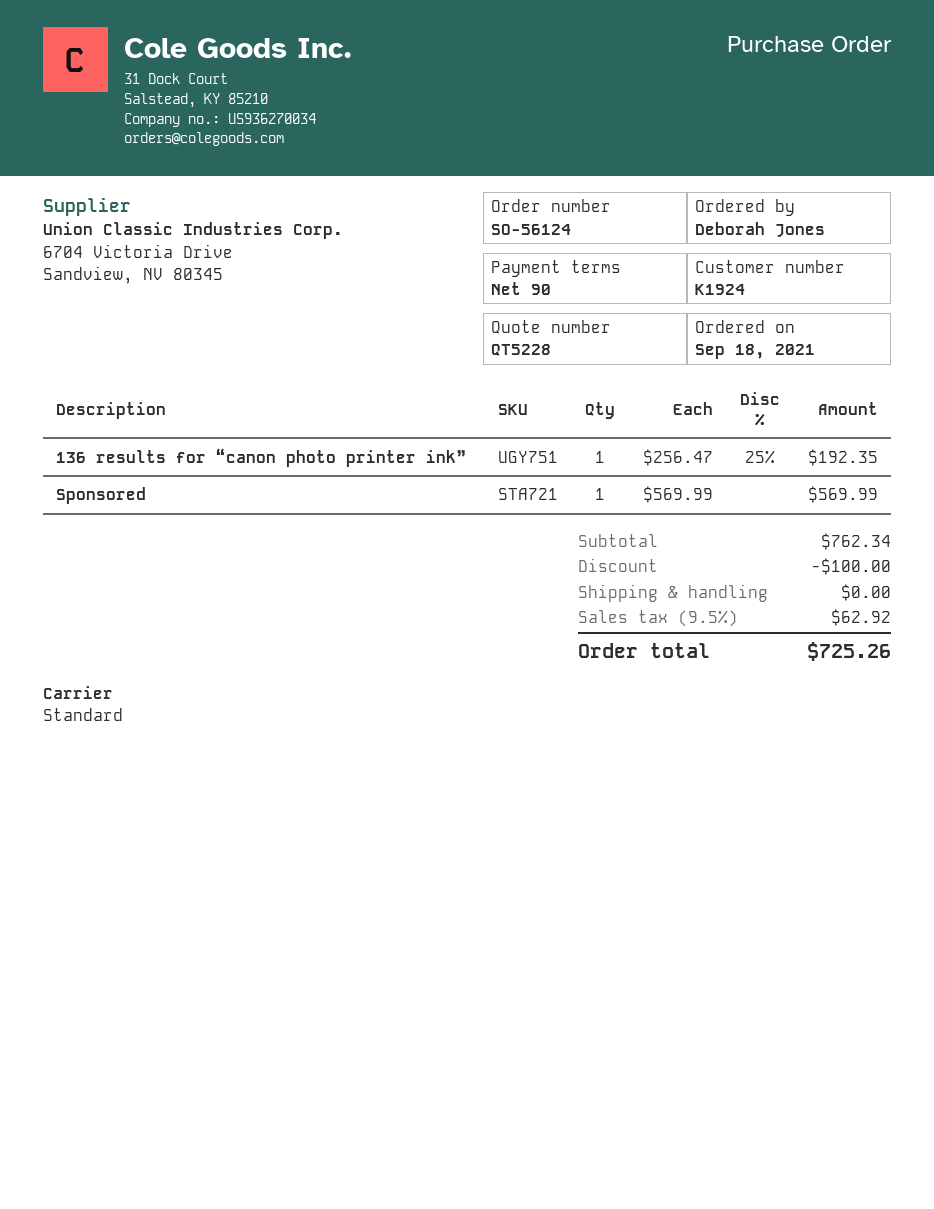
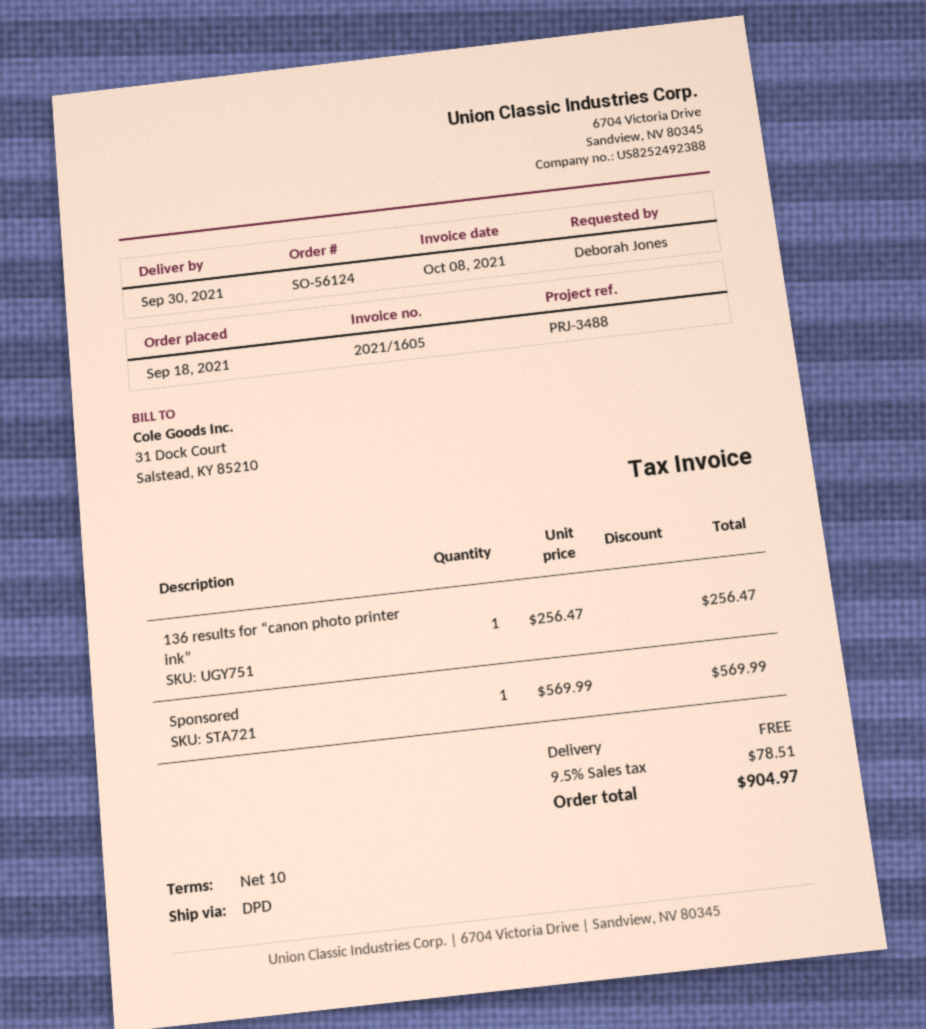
payment terms: 90 days -> 10 days
shipping method: standard -> DPD
136 results for “canon photo printer ink”: 1 x 256.47 - 25% = 192.35 -> 1 x 256.47 = 256.47
discount: 100.00 -> none
tax: 9.5% = 62.92 -> 9.5% = 78.51
total: 725.26 -> 904.97

